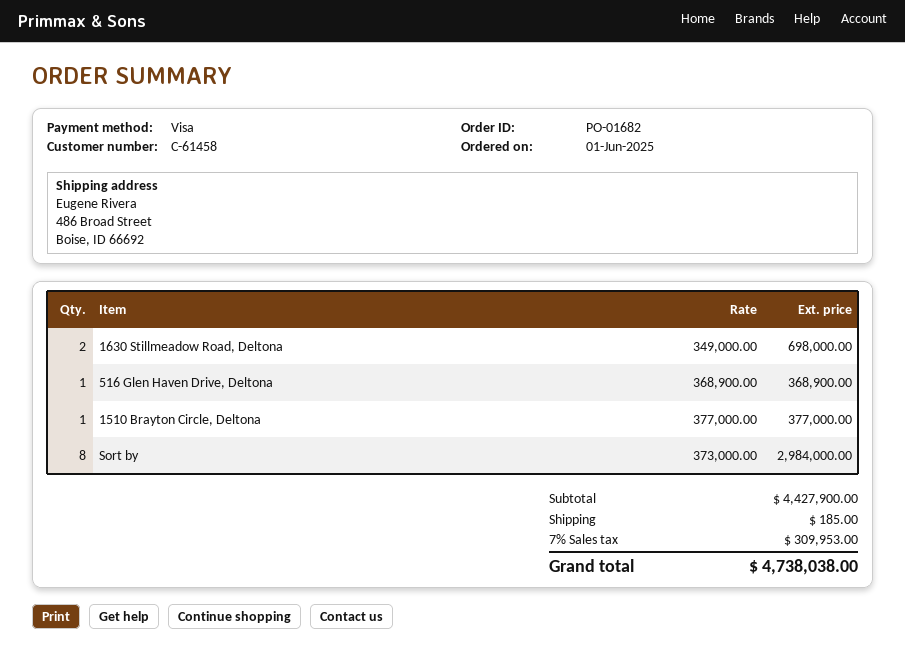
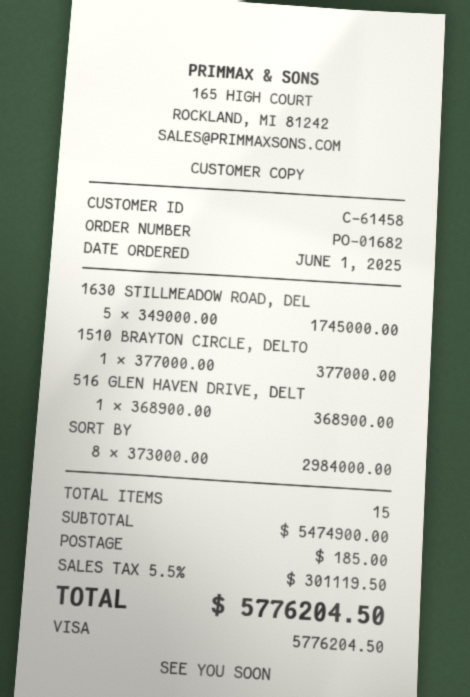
1630 Stillmeadow Road, Deltona: 2 x 349000.00 = 698000.00 -> 5 x 349000.00 = 1745000.00
subtotal: 4427900.00 -> 5474900.00
tax: 7% = 309953.00 -> 5.5% = 301119.50
total: 4738038.00 -> 5776204.50

